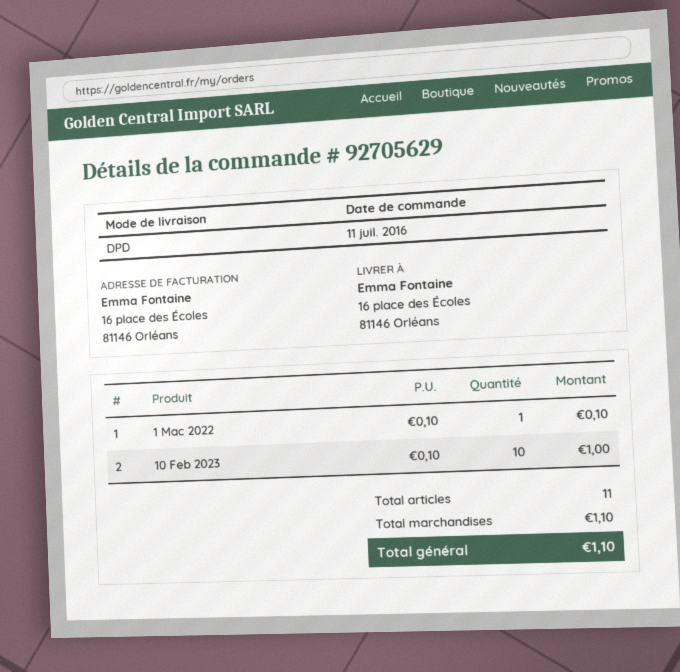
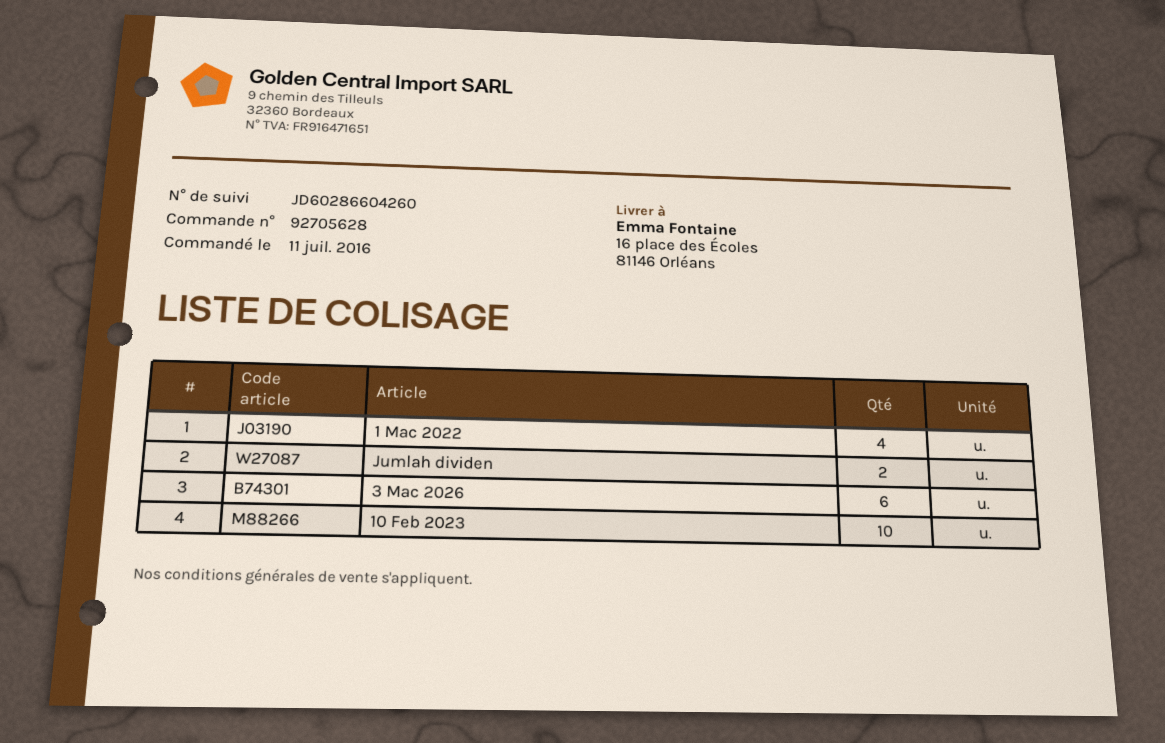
order number: 92705629 -> 92705628
1 Mac 2022: 1 -> 4
Jumlah dividen: none -> 2
3 Mac 2026: none -> 6

